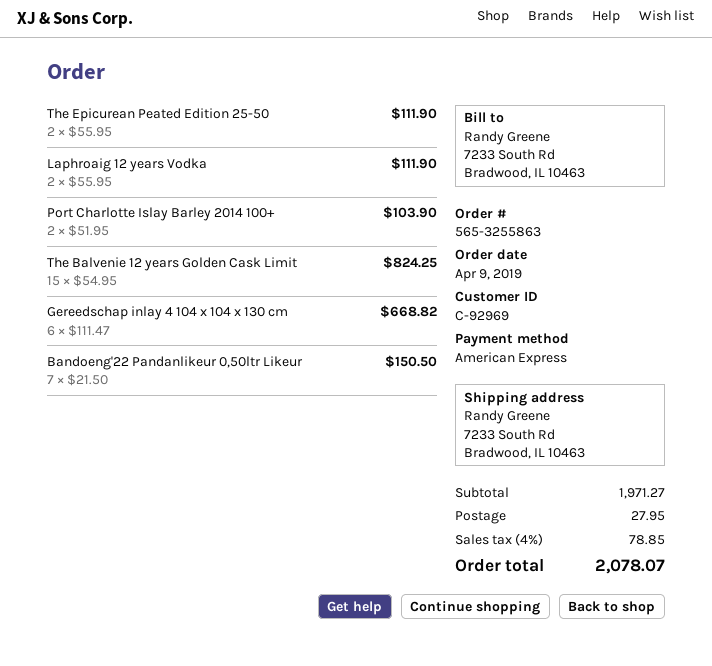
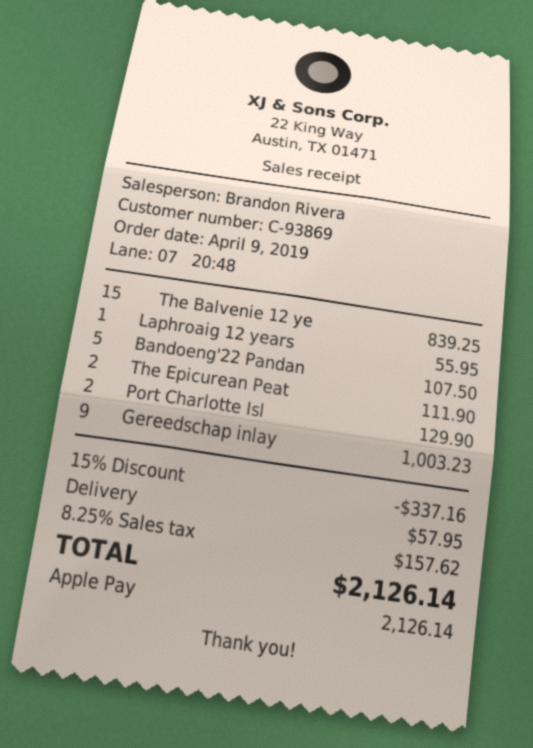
customer number: C-92969 -> C-93869
payment method: American Express -> Apple Pay
Laphroaig 12 years Vodka: 2 for 111.90 -> 1 for 55.95
Port Charlotte Islay Barley 2014 100+: 2 for 103.90 -> 2 for 129.90
The Balvenie 12 years Golden Cask Limit: 15 for 824.25 -> 15 for 839.25
Gereedschap inlay 4 104 x 104 x 130 cm: 6 for 668.82 -> 9 for 1003.23
Bandoeng'22 Pandanlikeur 0,50ltr Likeur: 7 for 150.50 -> 5 for 107.50
discount: none -> 15% = 337.16
shipping: 27.95 -> 57.95
tax: 4% = 78.85 -> 8.25% = 157.62
total: 2078.07 -> 2126.14

